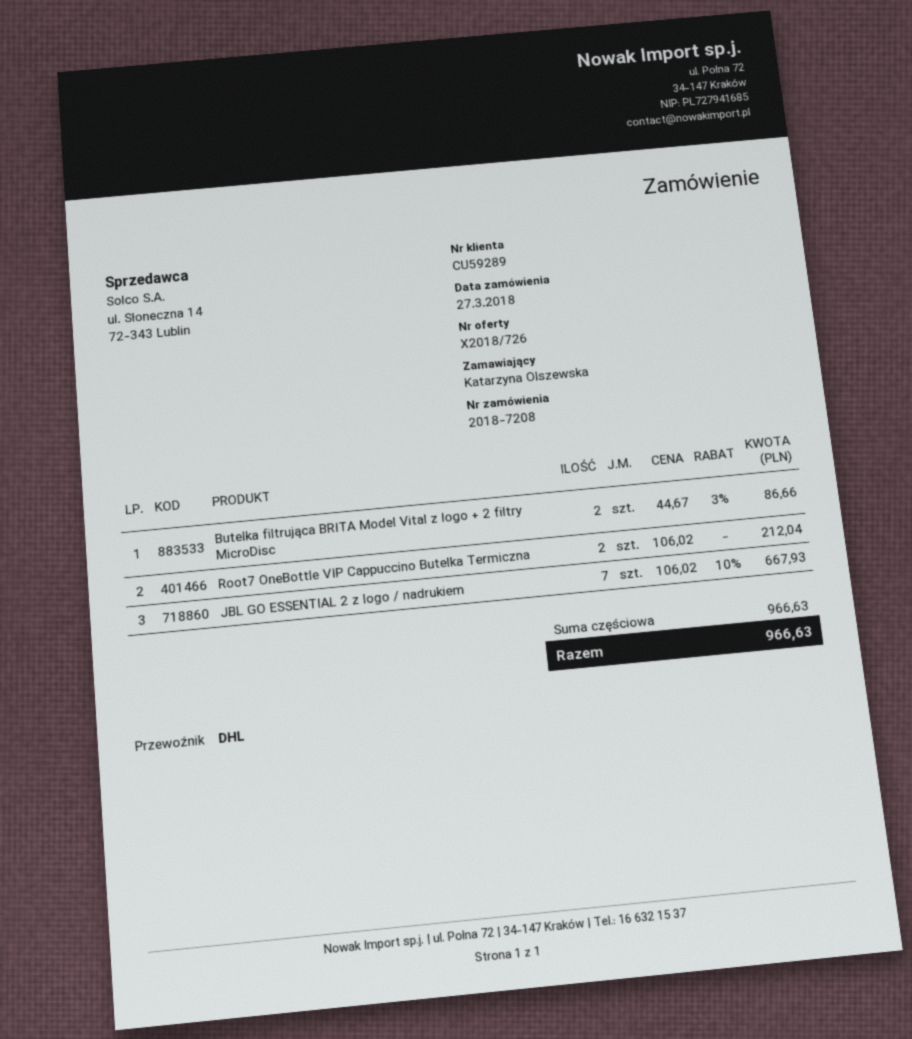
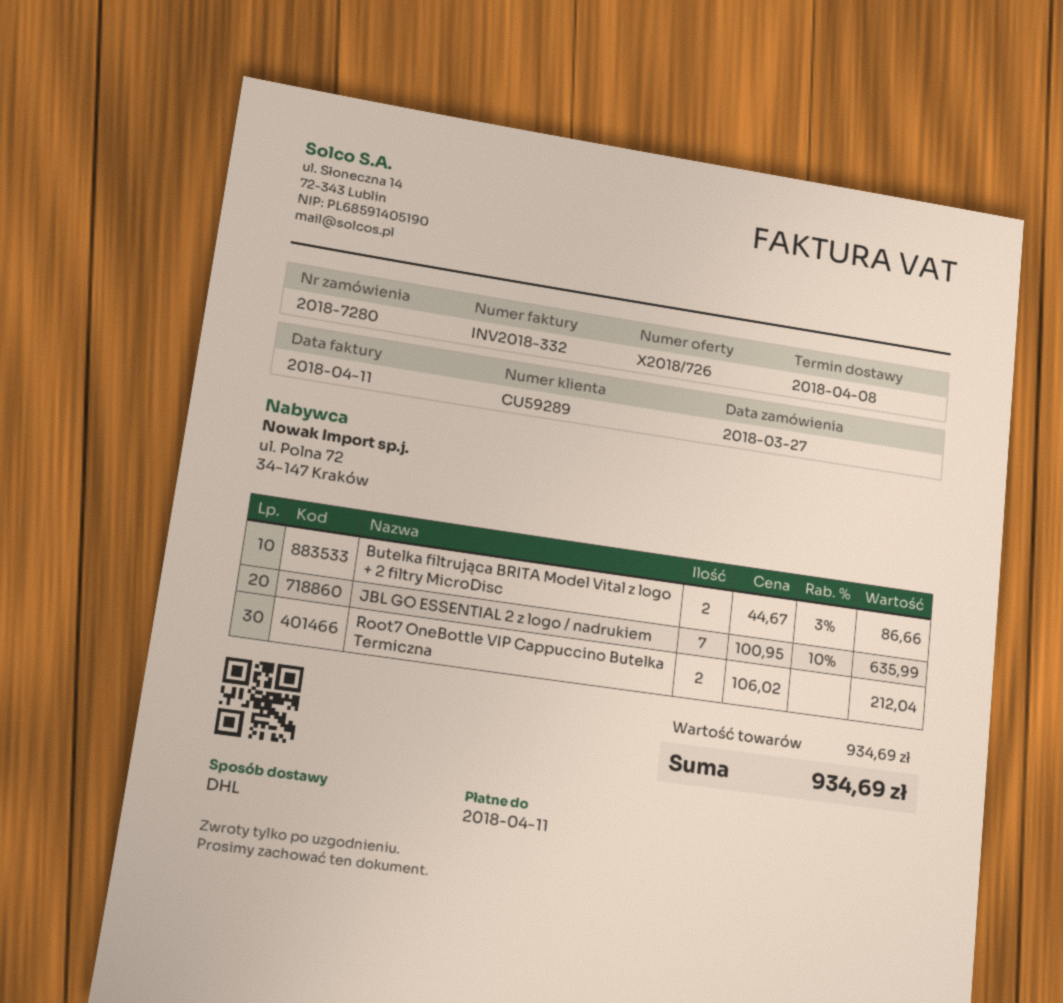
order number: 2018-7208 -> 2018-7280
JBL GO ESSENTIAL 2 z logo / nadrukiem: 7 x 106.02 - 10% = 667.93 -> 7 x 100.95 - 10% = 635.99
subtotal: 966.63 -> 934.69
total: 966.63 -> 934.69

